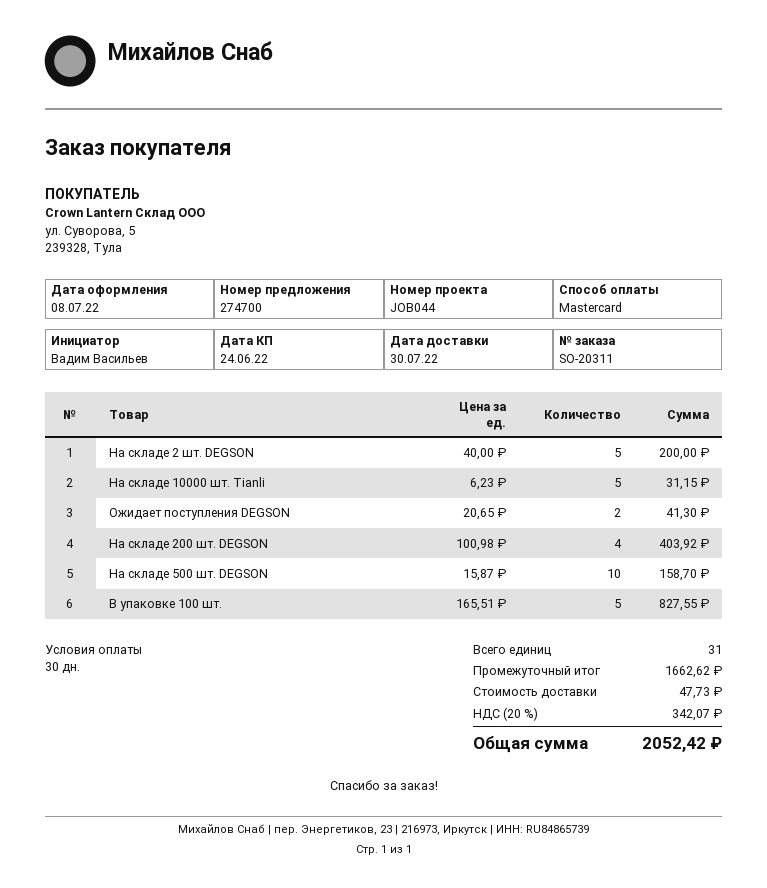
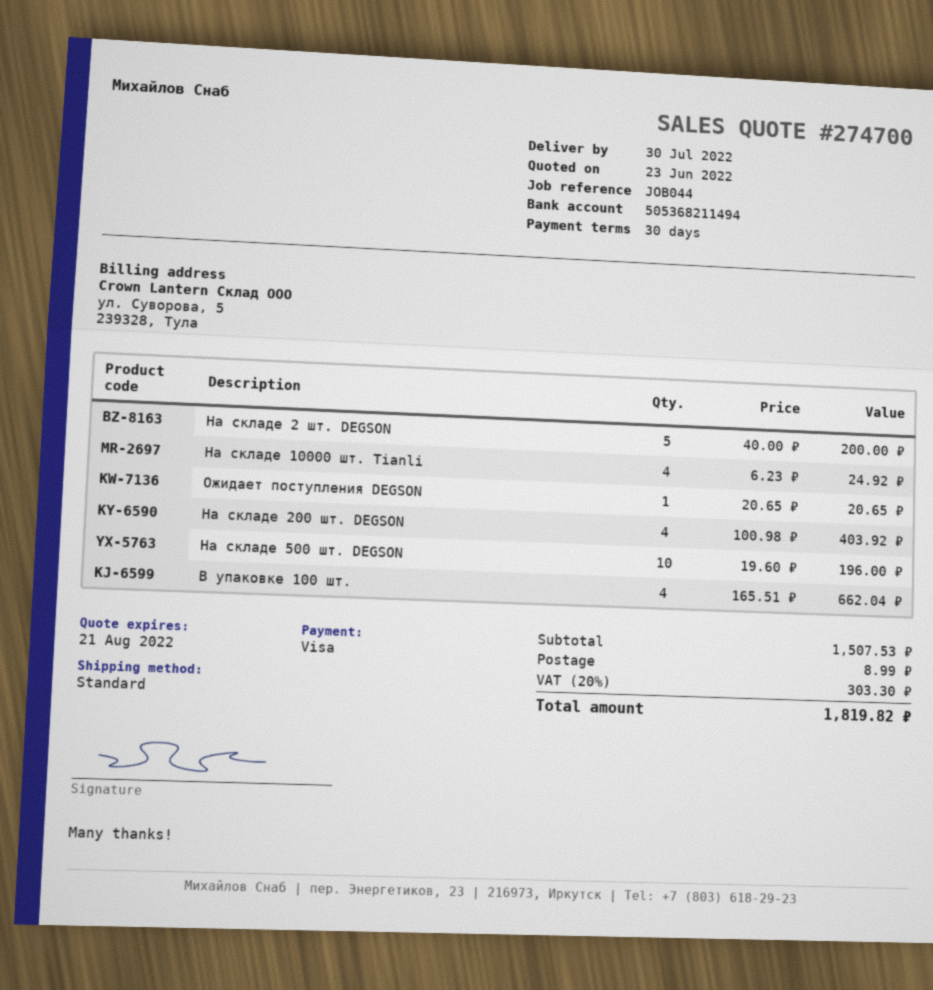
quote date: 2022-06-24 -> 2022-06-23
payment method: Mastercard -> Visa
На складе 10000 шт. Tianli: 5 x 6.23 = 31.15 -> 4 x 6.23 = 24.92
Ожидает поступления DEGSON: 2 x 20.65 = 41.30 -> 1 x 20.65 = 20.65
На складе 500 шт. DEGSON: 10 x 15.87 = 158.70 -> 10 x 19.60 = 196.00
В упаковке 100 шт.: 5 x 165.51 = 827.55 -> 4 x 165.51 = 662.04
subtotal: 1662.62 -> 1507.53
shipping: 47.73 -> 8.99
tax: 20% = 342.07 -> 20% = 303.30
total: 2052.42 -> 1819.82

